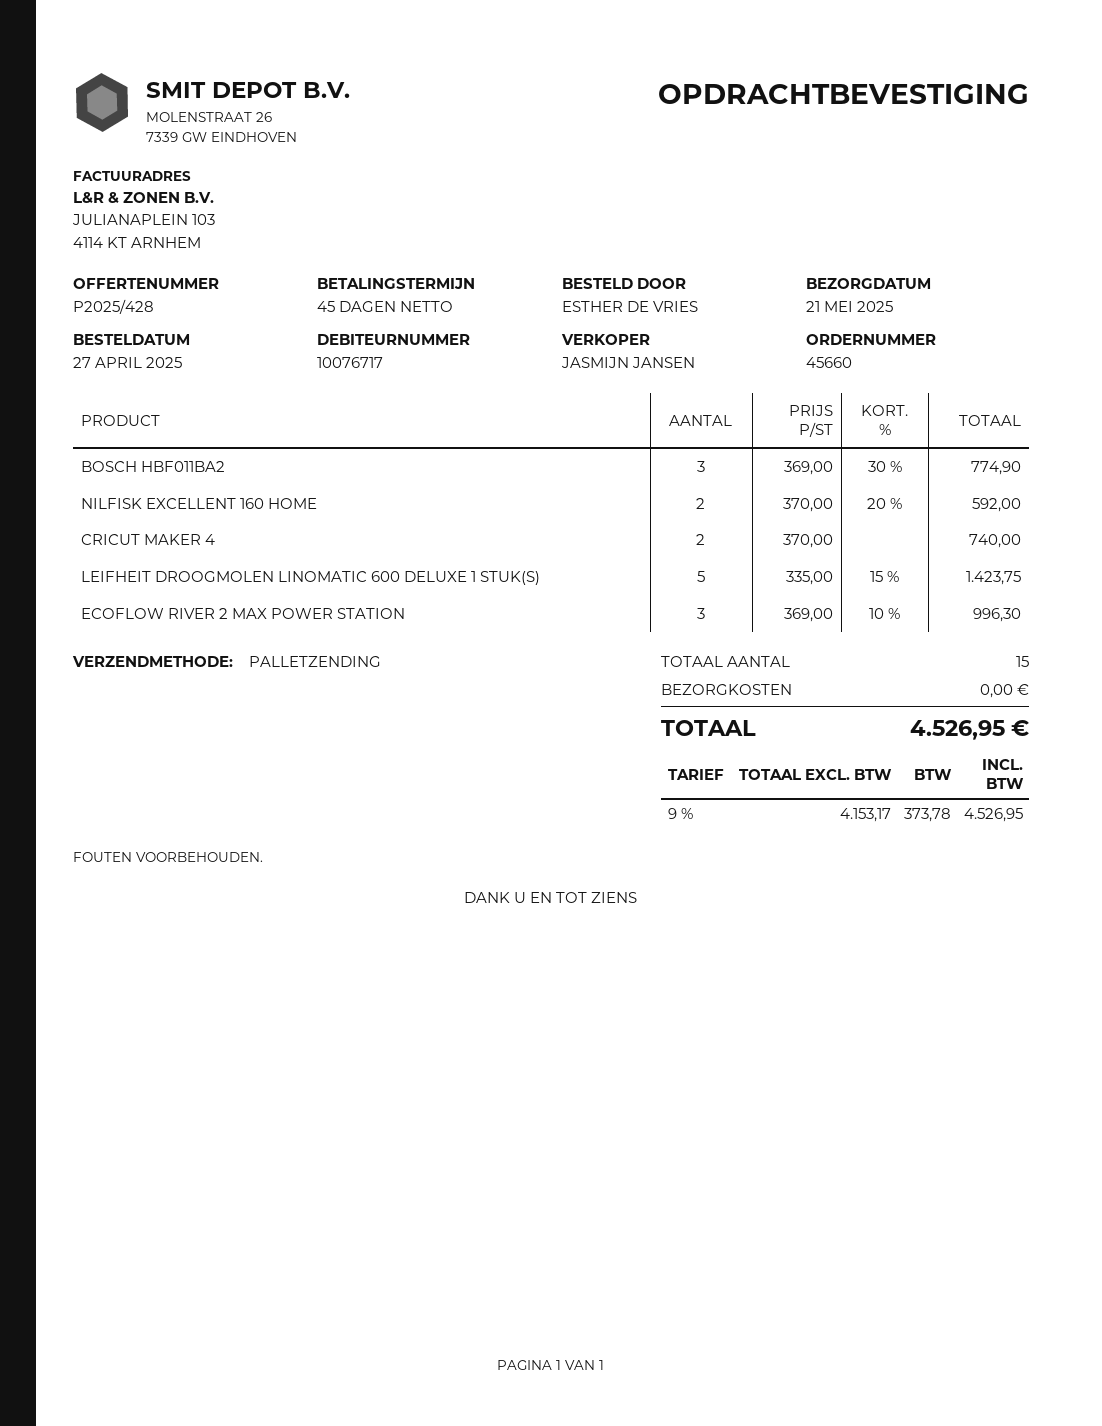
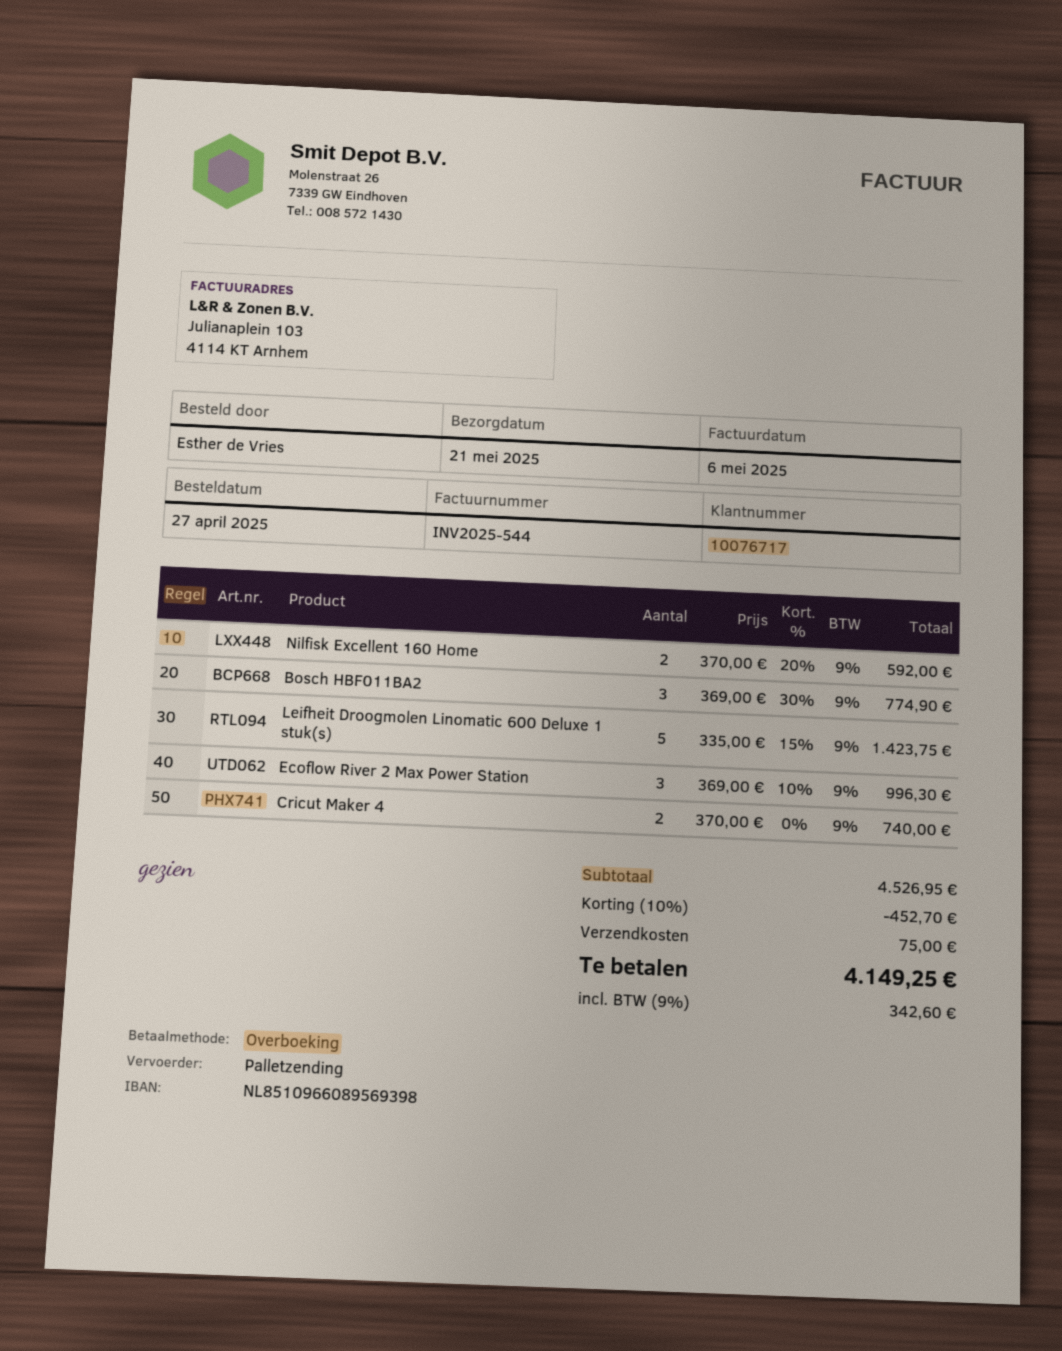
discount: none -> 10% = 452.70
shipping: 0.00 -> 75.00
tax: 9% = 373.78 -> 9% = 342.60
total: 4526.95 -> 4149.25

